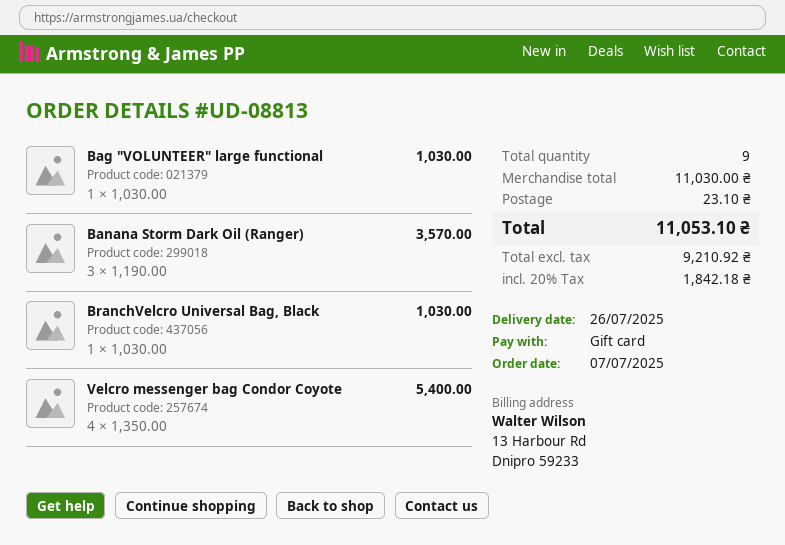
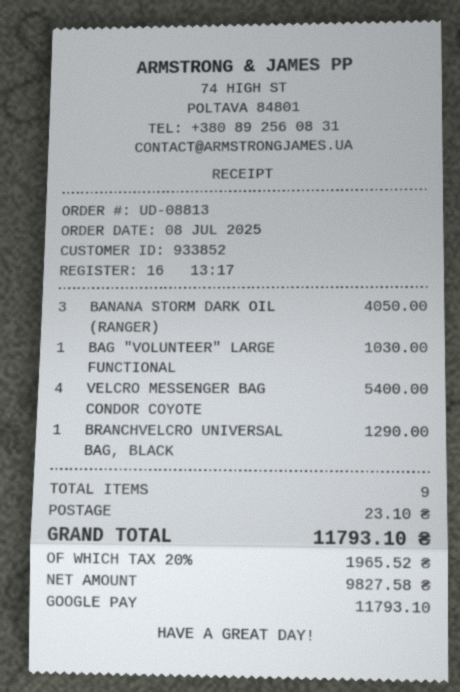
order date: 2025-07-07 -> 2025-07-08
payment method: gift card -> Google Pay
Banana Storm Dark Oil (Ranger): 3 for 3570.00 -> 3 for 4050.00
BranchVelcro Universal Bag, Black: 1 for 1030.00 -> 1 for 1290.00
net: 9210.92 -> 9827.58
tax: 20% = 1842.18 -> 20% = 1965.52
total: 11053.10 -> 11793.10

